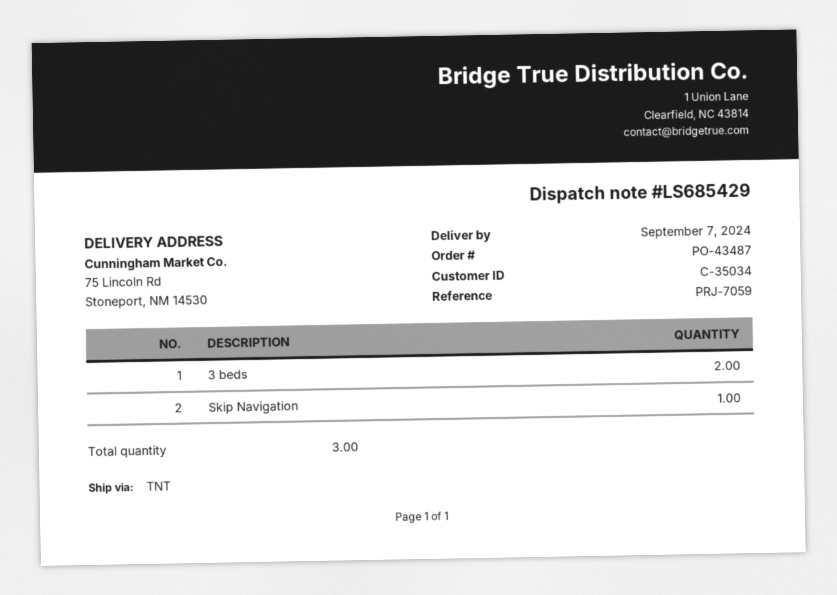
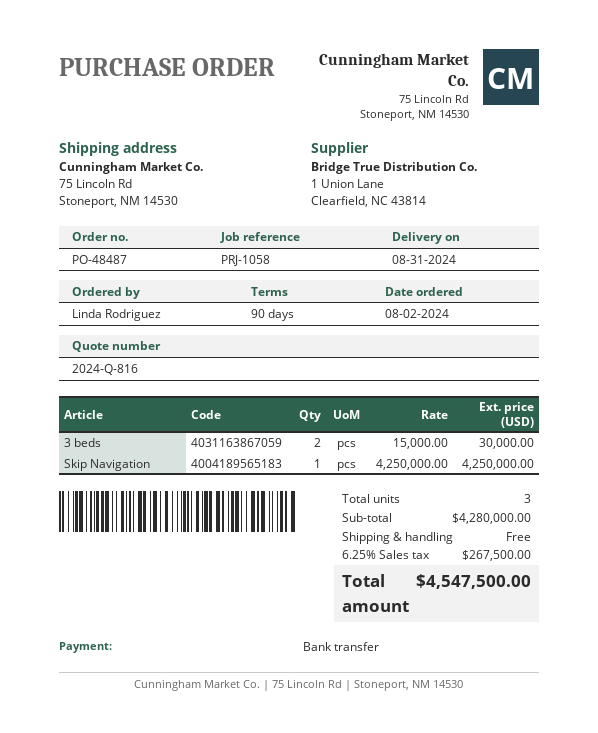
order number: PO-43487 -> PO-48487
delivery date: 2024-09-07 -> 2024-08-31
reference: PRJ-7059 -> PRJ-1058

